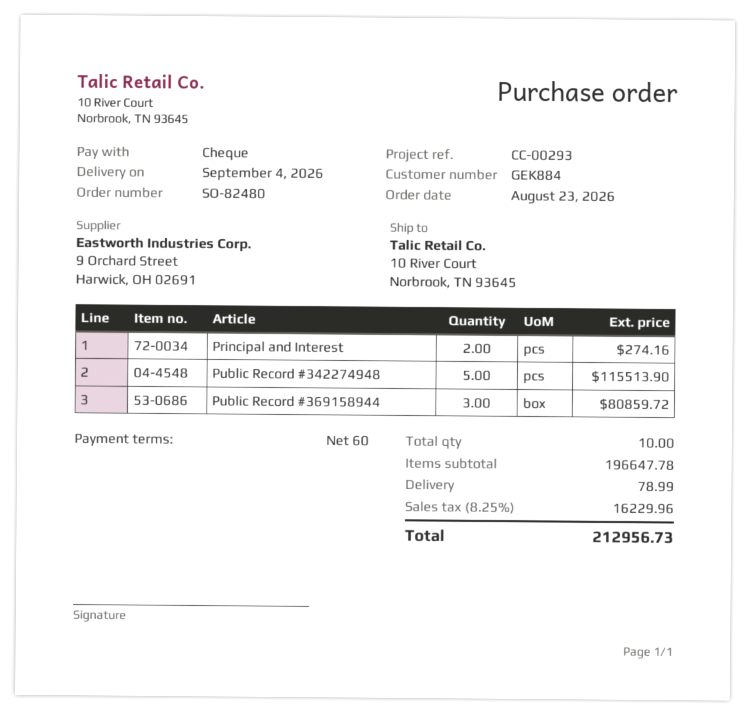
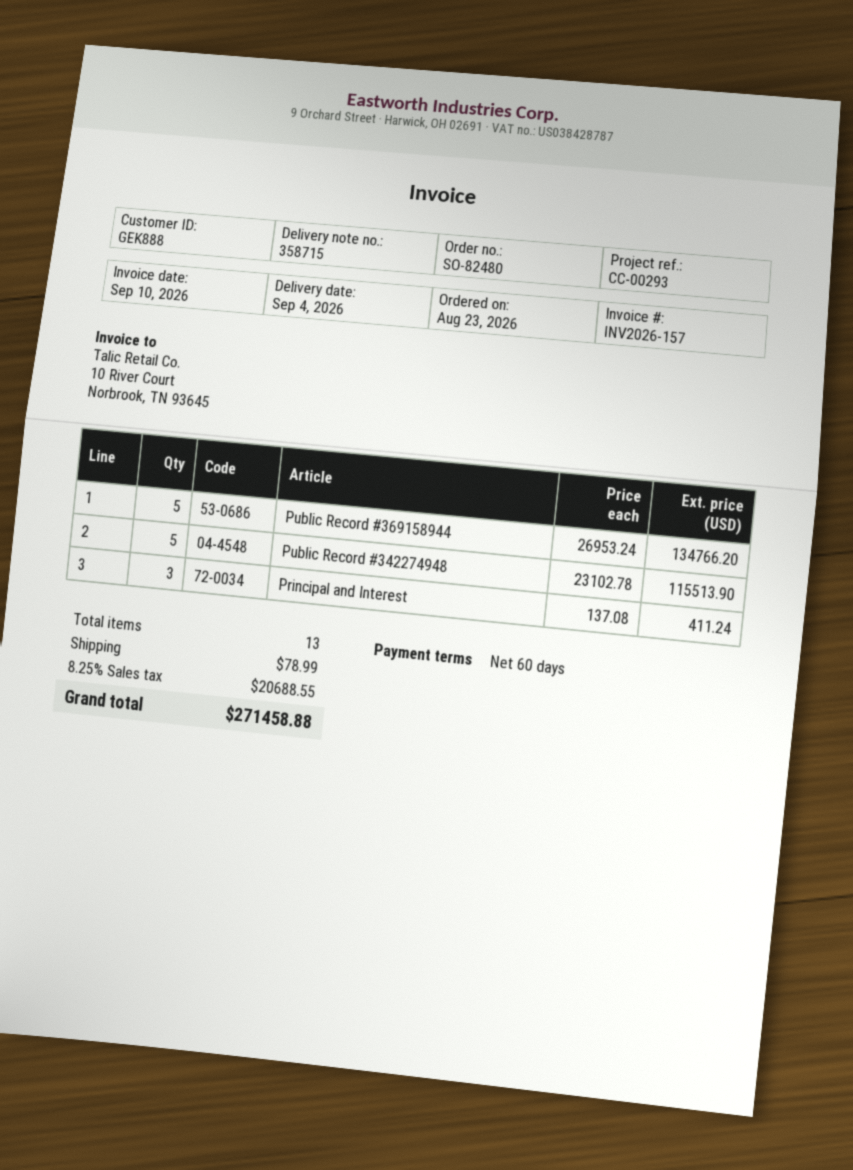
customer number: GEK884 -> GEK888
Principal and Interest: 2 for 274.16 -> 3 for 411.24
Public Record #369158944: 3 for 80859.72 -> 5 for 134766.20
total quantity: 10 -> 13
tax: 8.25% = 16229.96 -> 8.25% = 20688.55
total: 212956.73 -> 271458.88

